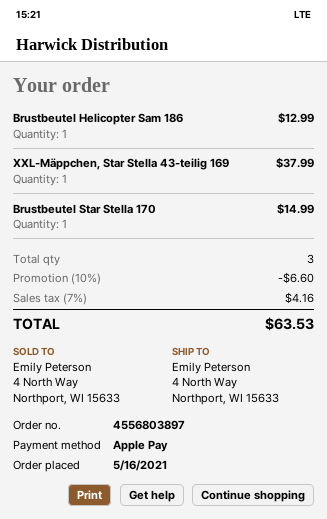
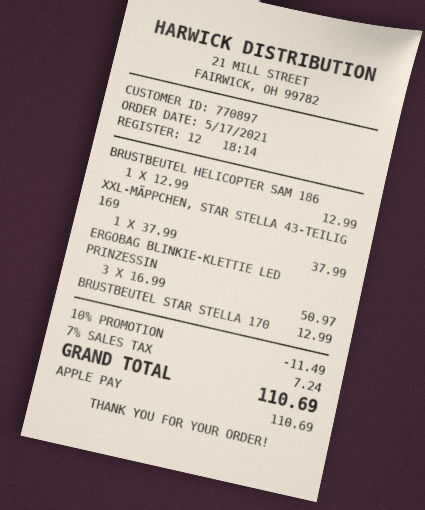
order date: 2021-05-16 -> 2021-05-17
Brustbeutel Star Stella 170: 1 for 14.99 -> 1 for 12.99
ERGOBAG BLINKIE-KLETTIE LED PRINZESSIN: none -> 3 for 50.97
discount: 10% = 6.60 -> 10% = 11.49
tax: 7% = 4.16 -> 7% = 7.24
total: 63.53 -> 110.69

